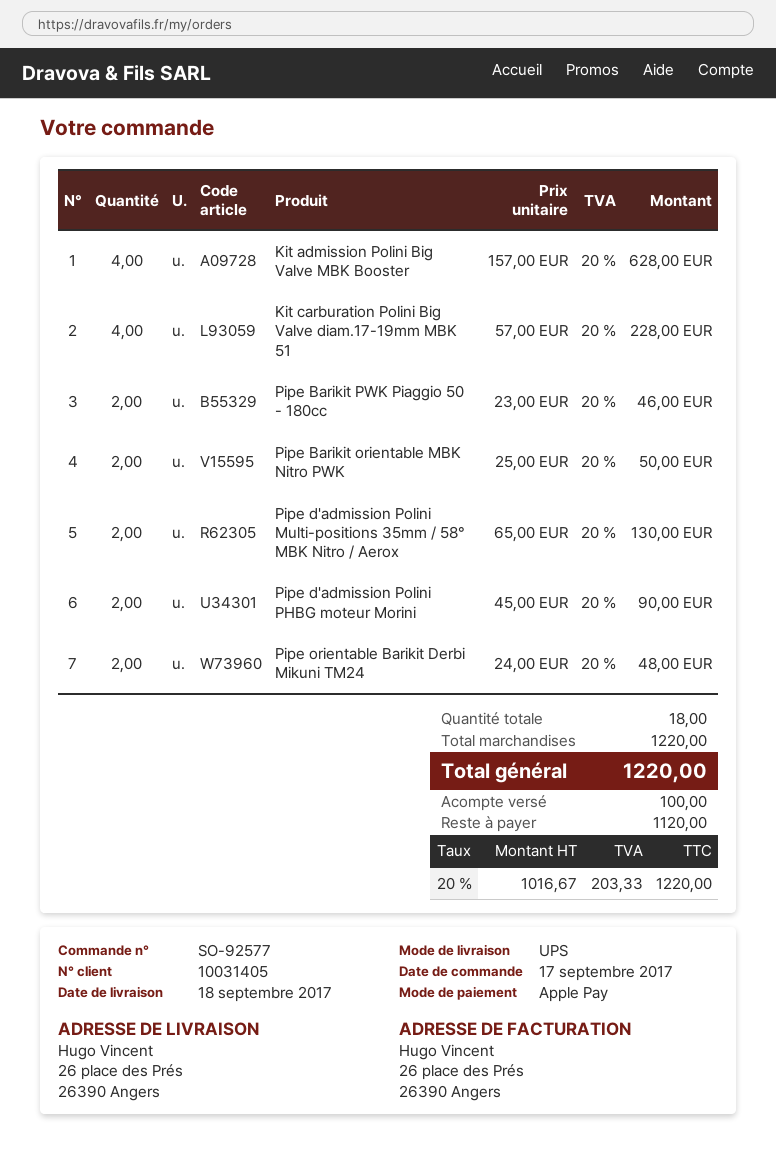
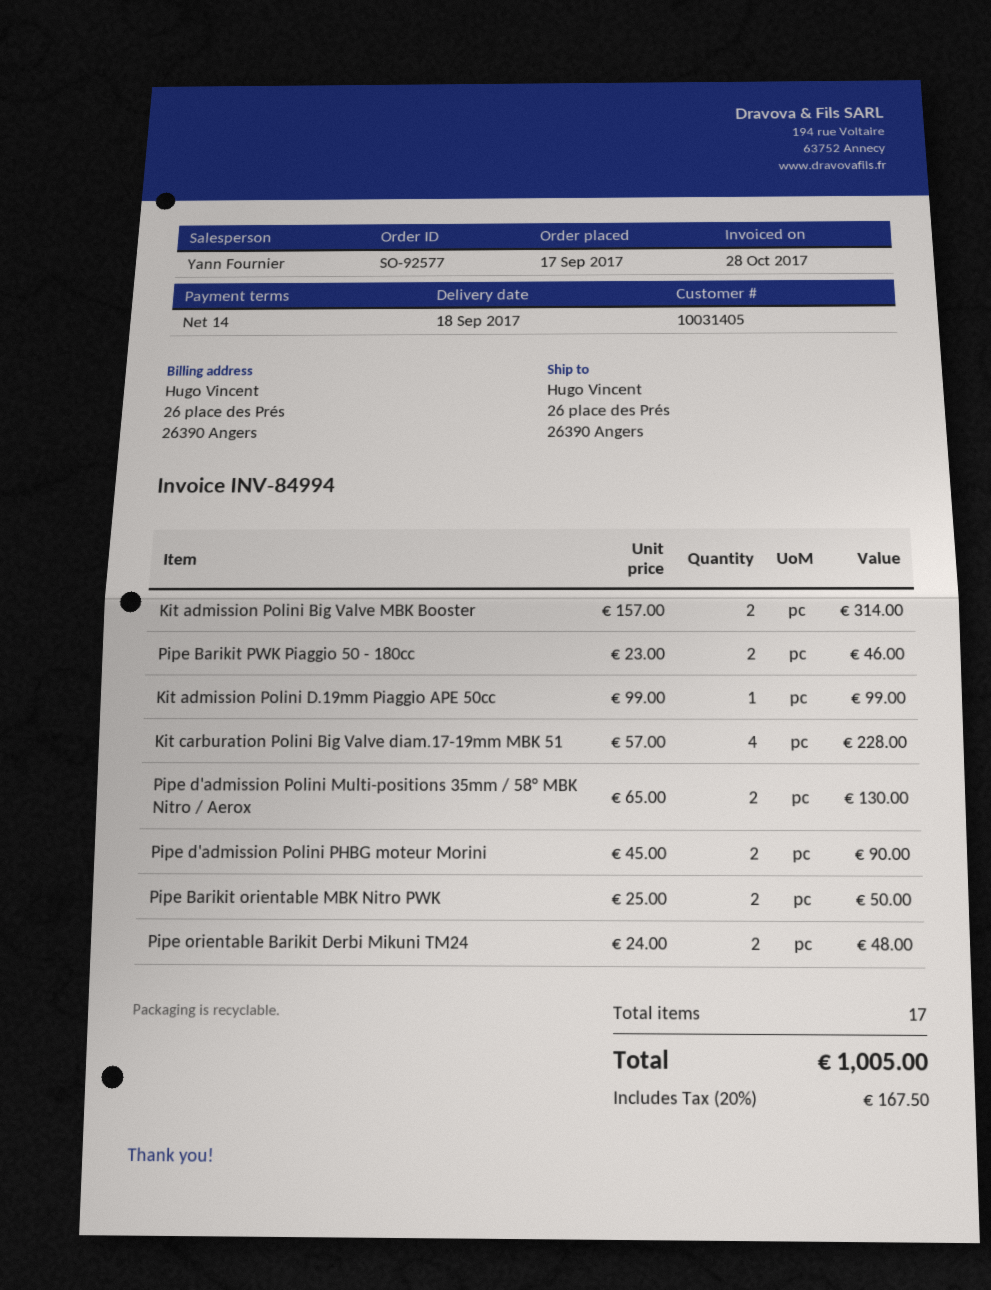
Kit admission Polini Big Valve MBK Booster: 4 x 157.00 = 628.00 -> 2 x 157.00 = 314.00
Kit admission Polini D.19mm Piaggio APE 50cc: none -> 1 x 99.00 = 99.00
total quantity: 18 -> 17
tax: 20% = 203.33 -> 20% = 167.50
total: 1220.00 -> 1005.00

